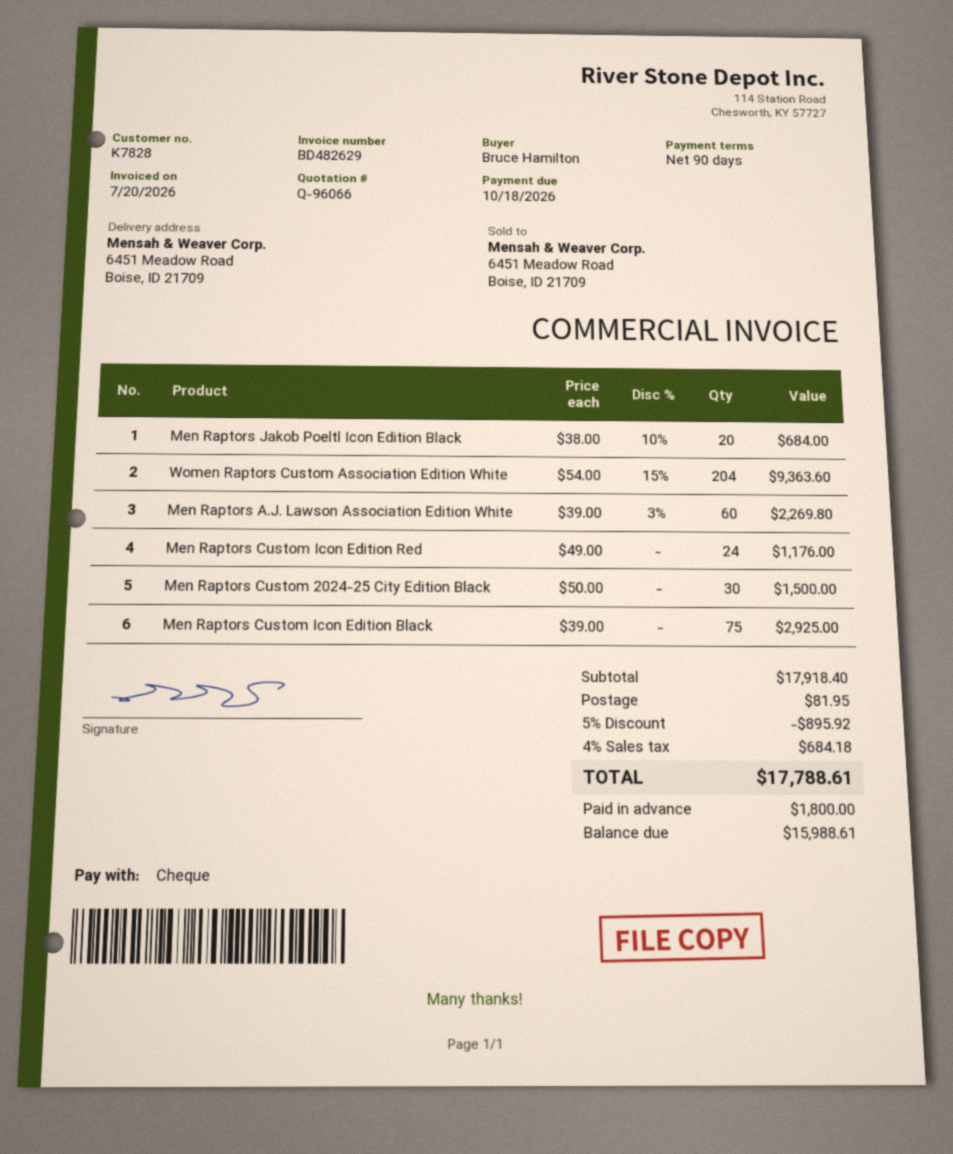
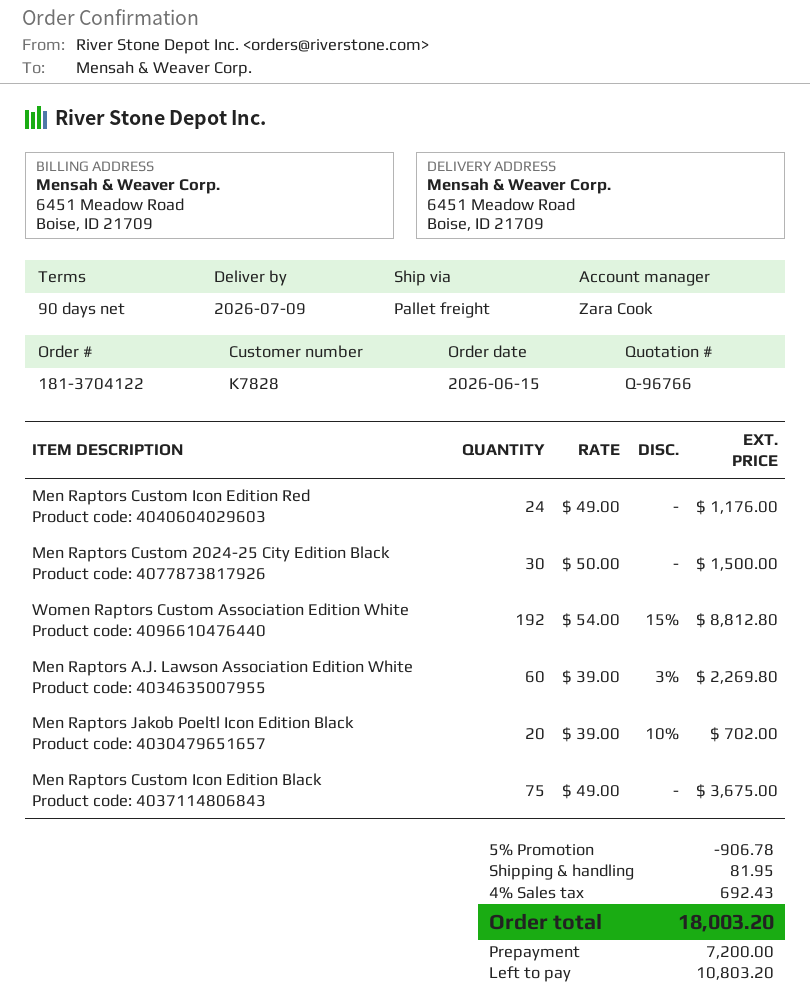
quote number: Q-96066 -> Q-96766
Men Raptors Jakob Poeltl Icon Edition Black: 20 x 38.00 - 10% = 684.00 -> 20 x 39.00 - 10% = 702.00
Women Raptors Custom Association Edition White: 204 x 54.00 - 15% = 9363.60 -> 192 x 54.00 - 15% = 8812.80
Men Raptors Custom Icon Edition Black: 75 x 39.00 = 2925.00 -> 75 x 49.00 = 3675.00
discount: 5% = 895.92 -> 5% = 906.78
tax: 4% = 684.18 -> 4% = 692.43
total: 17788.61 -> 18003.20
deposit: 1800.00 -> 7200.00
balance: 15988.61 -> 10803.20

